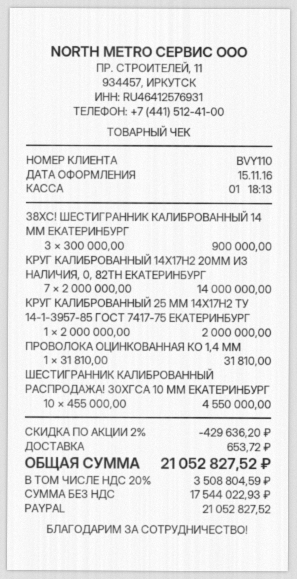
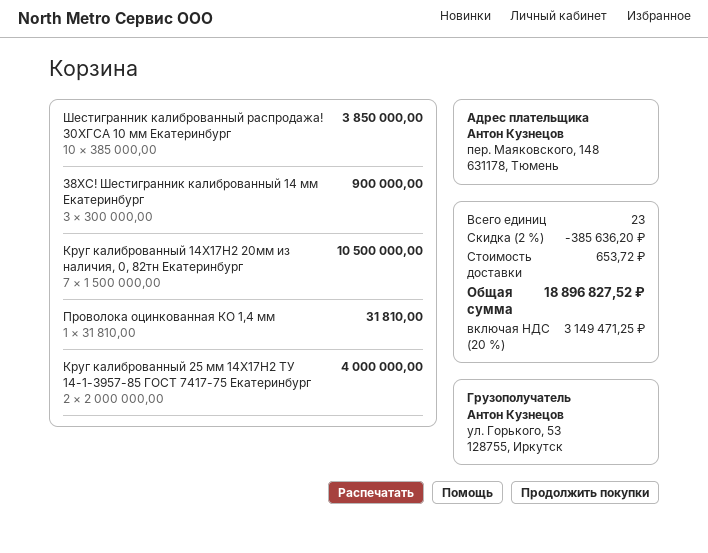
КРУГ КАЛИБРОВАННЫЙ 14Х17Н2 20ММ ИЗ НАЛИЧИЯ, 0, 82ТН ЕКАТЕРИНБУРГ: 7 x 2000000.00 = 14000000.00 -> 7 x 1500000.00 = 10500000.00
КРУГ КАЛИБРОВАННЫЙ 25 ММ 14Х17Н2 ТУ 14-1-3957-85 ГОСТ 7417-75 ЕКАТЕРИНБУРГ: 1 x 2000000.00 = 2000000.00 -> 2 x 2000000.00 = 4000000.00
ШЕСТИГРАННИК КАЛИБРОВАННЫЙ РАСПРОДАЖА! 30ХГСА 10 ММ ЕКАТЕРИНБУРГ: 10 x 455000.00 = 4550000.00 -> 10 x 385000.00 = 3850000.00
discount: 2% = 429636.20 -> 2% = 385636.20
tax: 20% = 3508804.59 -> 20% = 3149471.25
total: 21052827.52 -> 18896827.52

